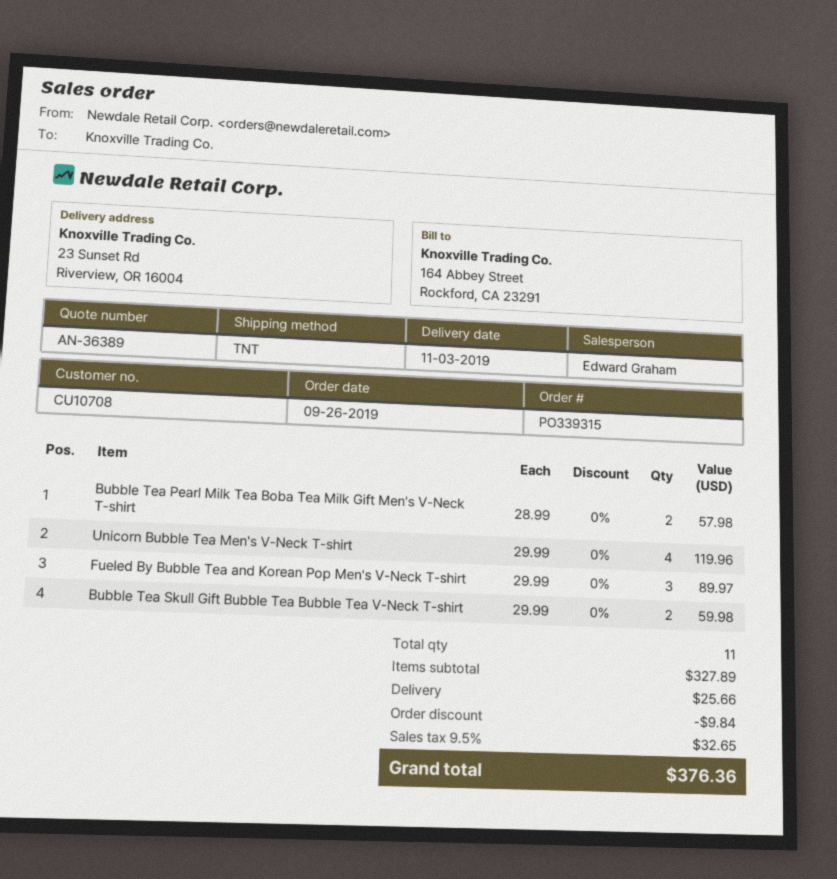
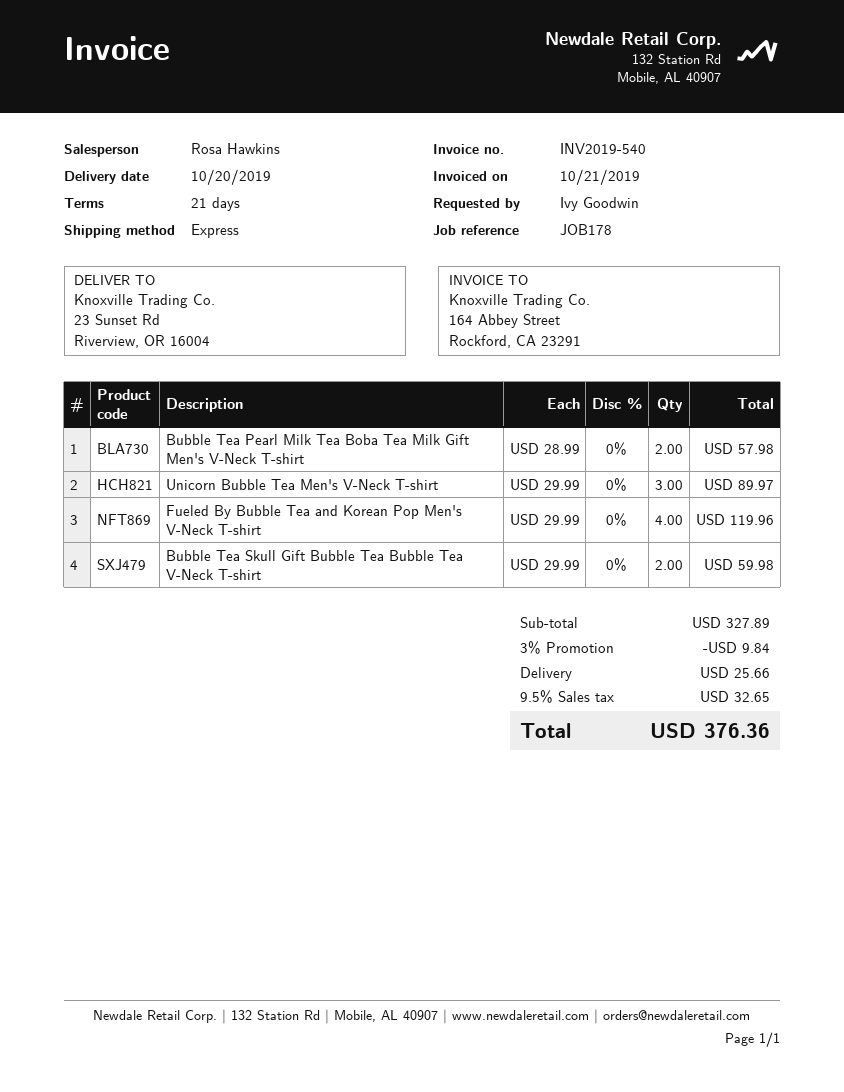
delivery date: 2019-11-03 -> 2019-10-20
sales rep: Edward Graham -> Rosa Hawkins
shipping method: TNT -> express
Unicorn Bubble Tea Men's V-Neck T-shirt: 4 x 29.99 = 119.96 -> 3 x 29.99 = 89.97
Fueled By Bubble Tea and Korean Pop Men's V-Neck T-shirt: 3 x 29.99 = 89.97 -> 4 x 29.99 = 119.96

